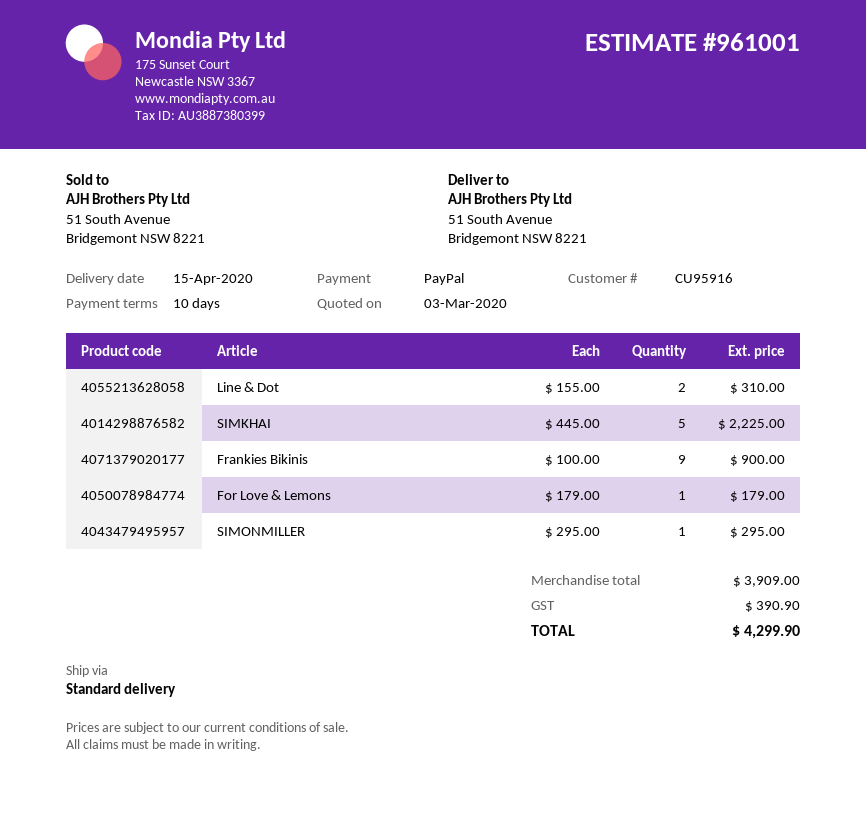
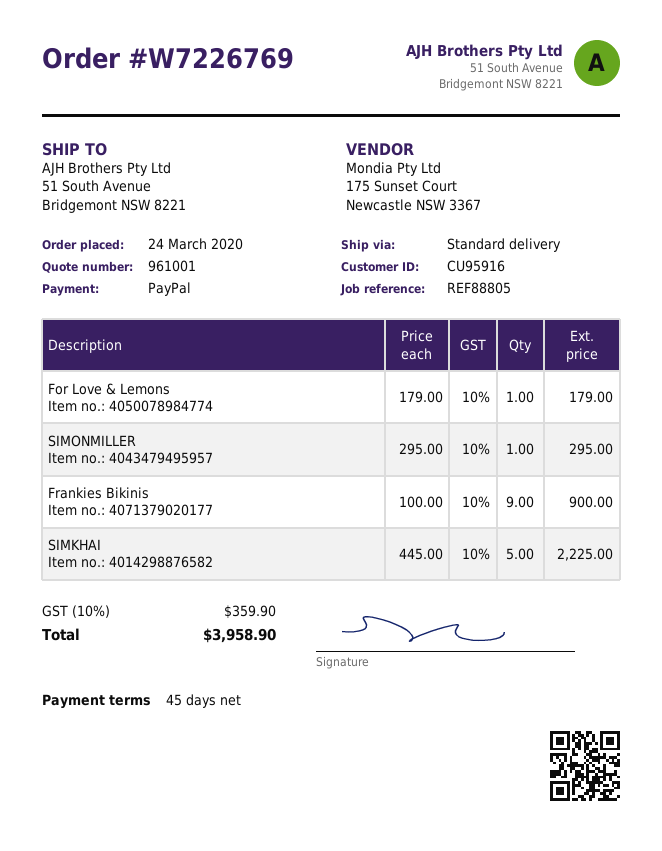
payment terms: 10 days -> 45 days
Line & Dot: 2 x 155.00 = 310.00 -> none
tax: 390.90 -> 359.90
total: 4299.90 -> 3958.90

